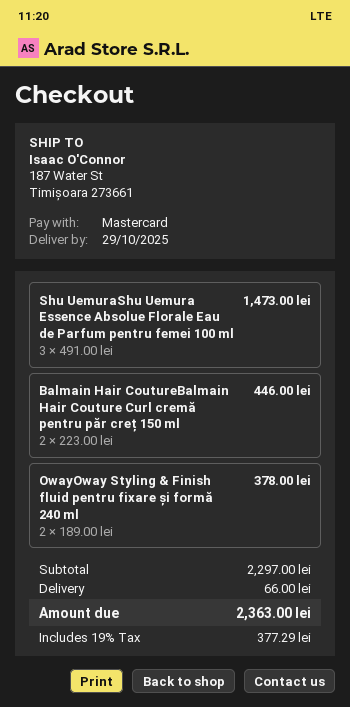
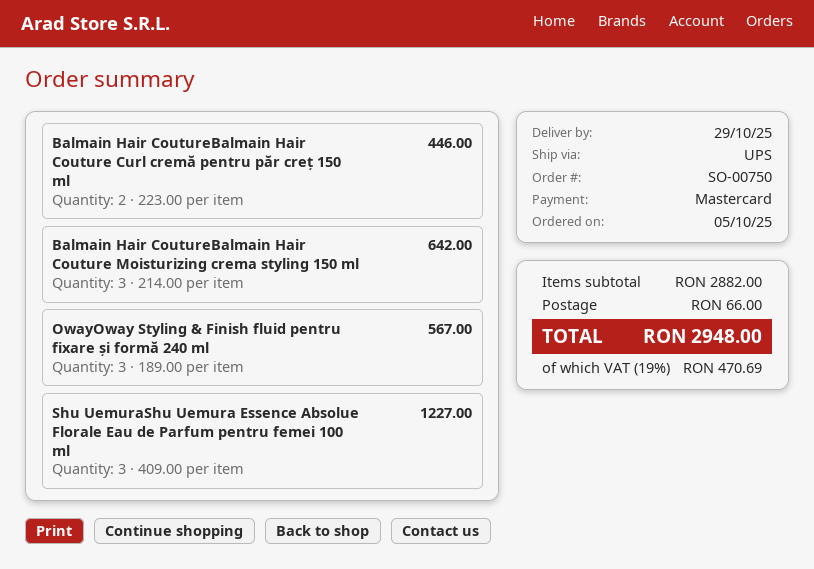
Shu UemuraShu Uemura Essence Absolue Florale Eau de Parfum pentru femei 100 ml: 3 x 491.00 = 1473.00 -> 3 x 409.00 = 1227.00
OwayOway Styling & Finish fluid pentru fixare și formă 240 ml: 2 x 189.00 = 378.00 -> 3 x 189.00 = 567.00
Balmain Hair CoutureBalmain Hair Couture Moisturizing crema styling 150 ml: none -> 3 x 214.00 = 642.00
subtotal: 2297.00 -> 2882.00
tax: 19% = 377.29 -> 19% = 470.69
total: 2363.00 -> 2948.00

